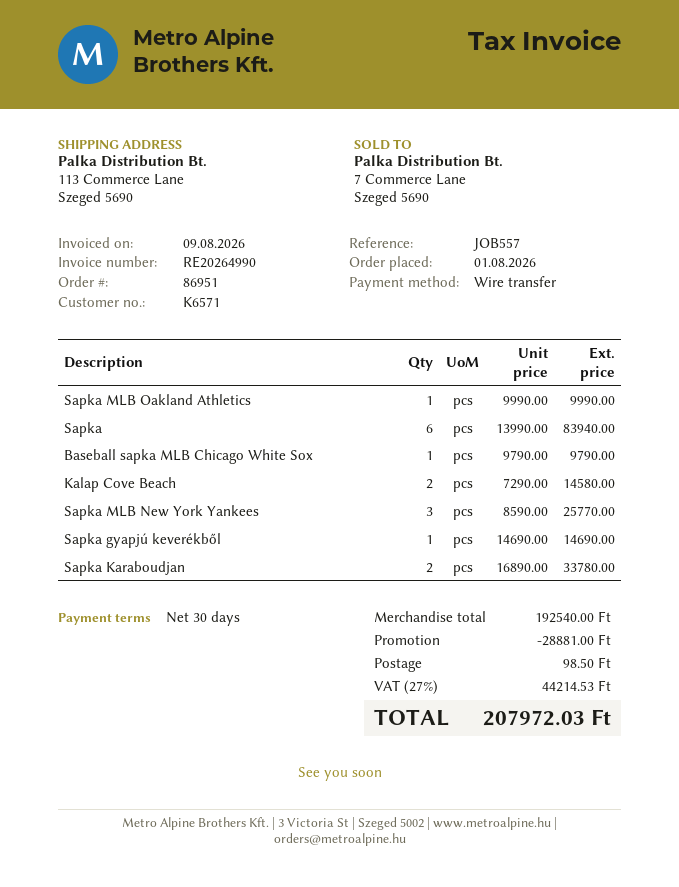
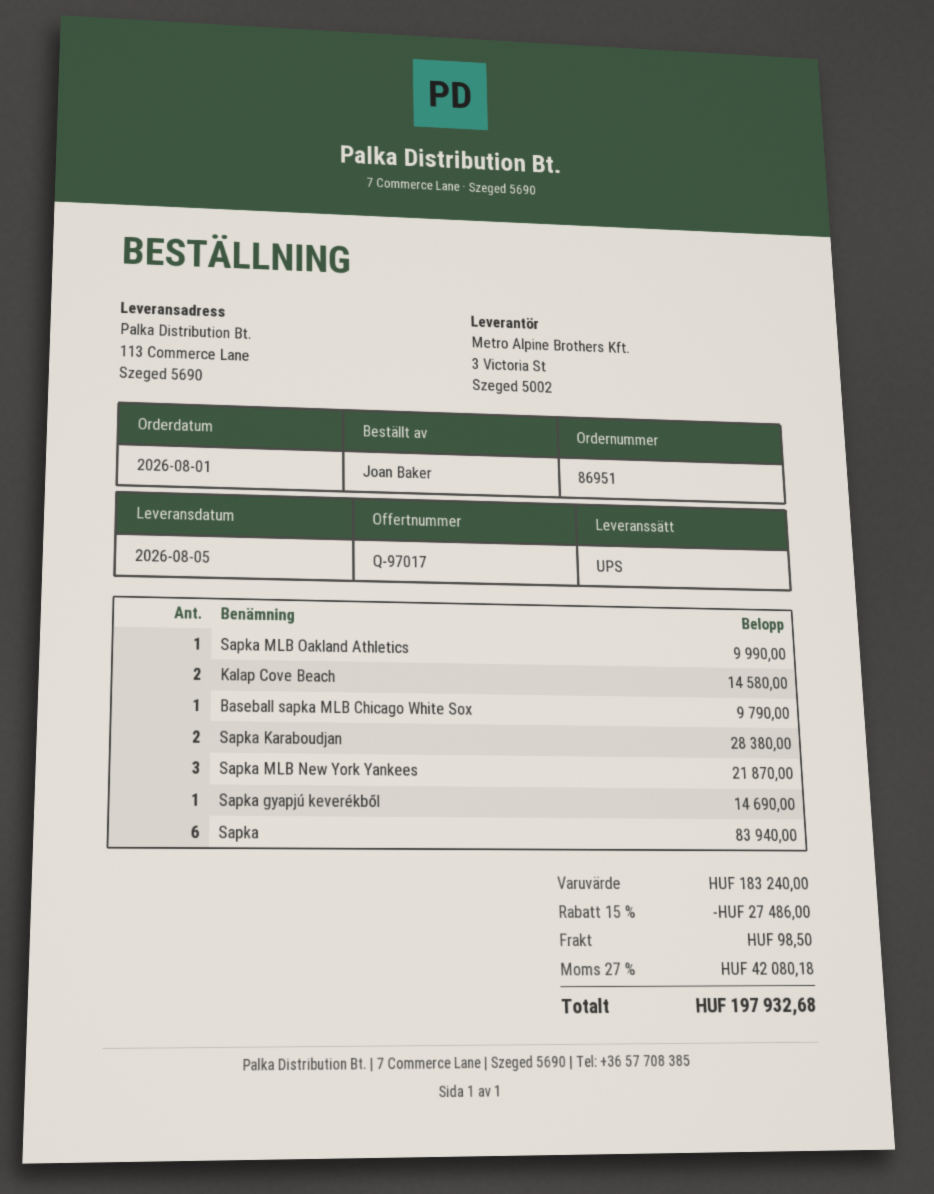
Sapka MLB New York Yankees: 3 for 25770.00 -> 3 for 21870.00
Sapka Karaboudjan: 2 for 33780.00 -> 2 for 28380.00
subtotal: 192540.00 -> 183240.00
discount: 28881.00 -> 27486.00
tax: 27% = 44214.53 -> 27% = 42080.18
total: 207972.03 -> 197932.68

